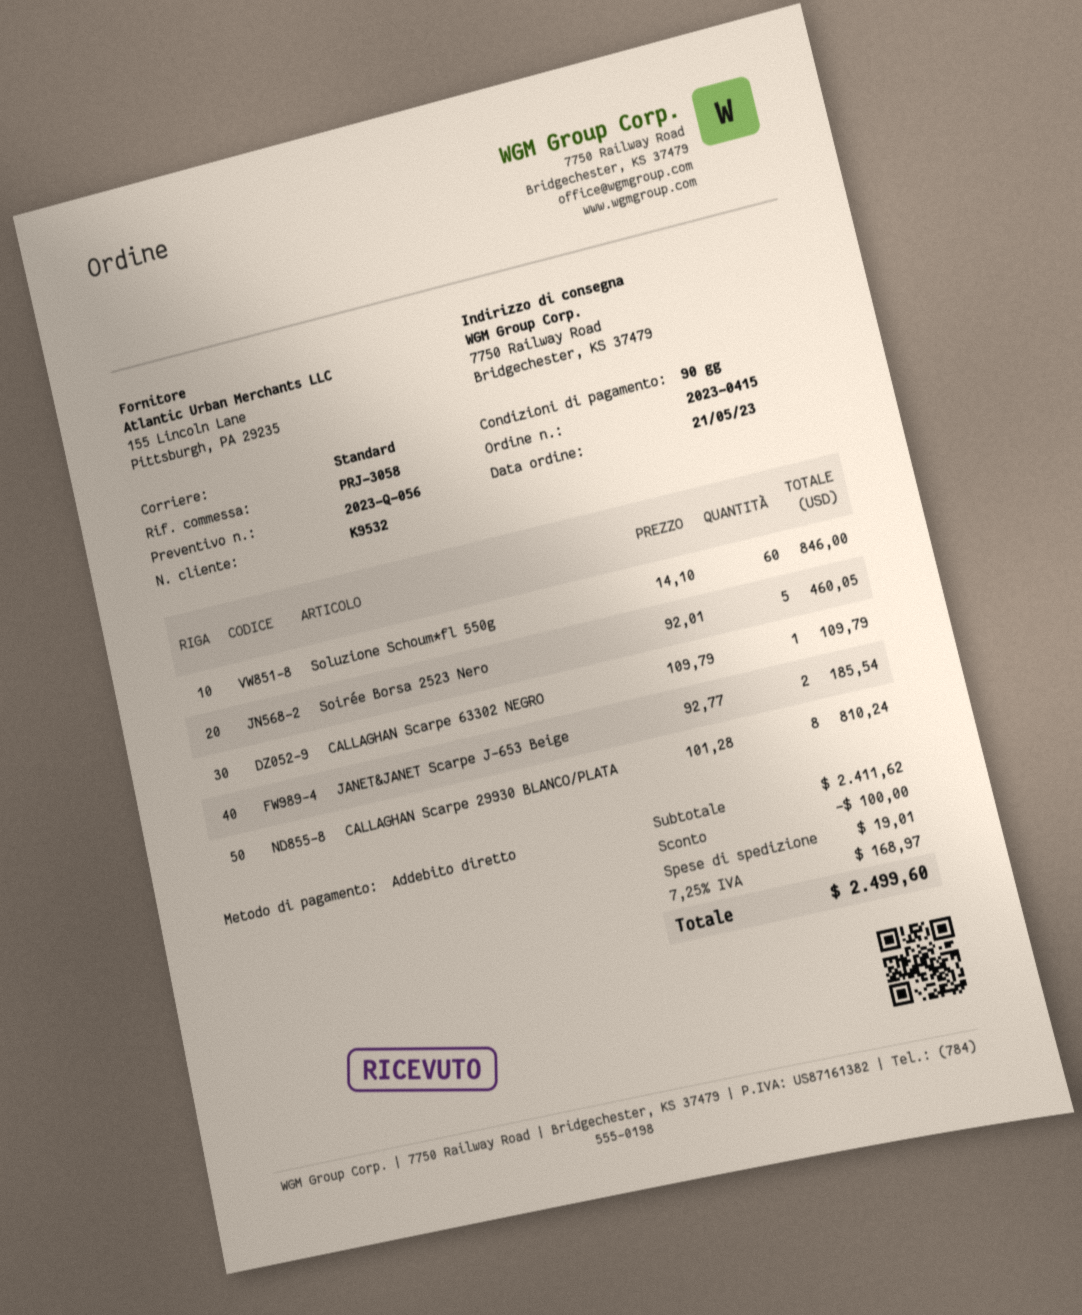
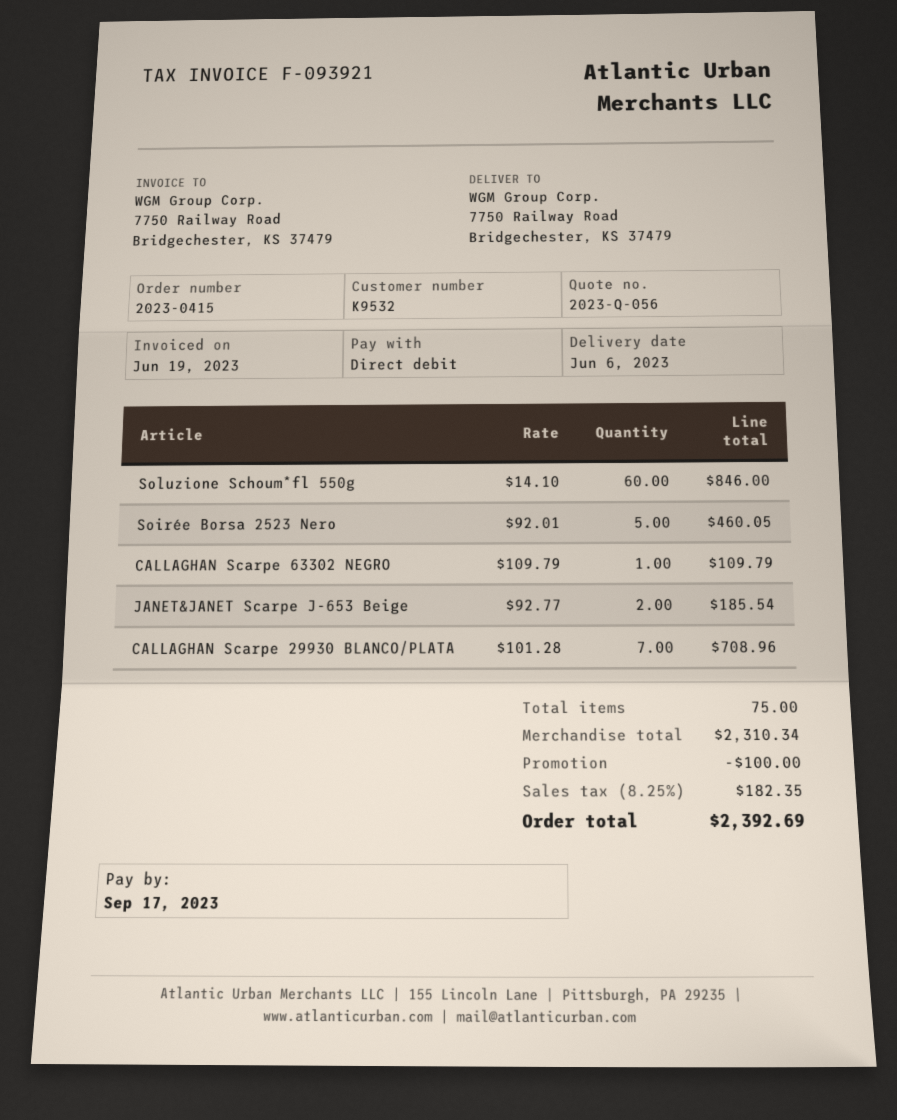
CALLAGHAN Scarpe 29930 BLANCO/PLATA: 8 x 101.28 = 810.24 -> 7 x 101.28 = 708.96
subtotal: 2411.62 -> 2310.34
shipping: 19.01 -> none
tax: 7.25% = 168.97 -> 8.25% = 182.35
total: 2499.60 -> 2392.69

